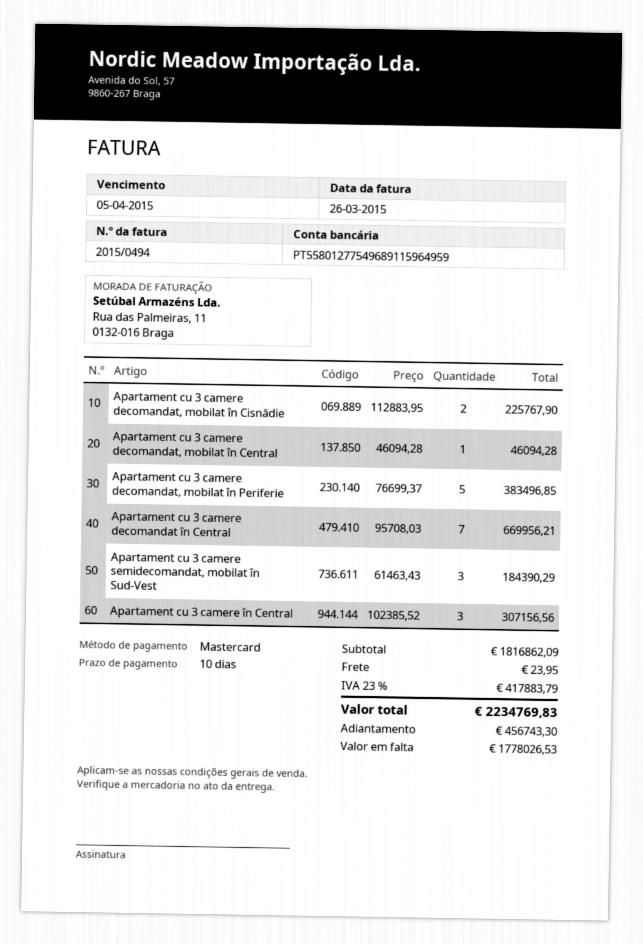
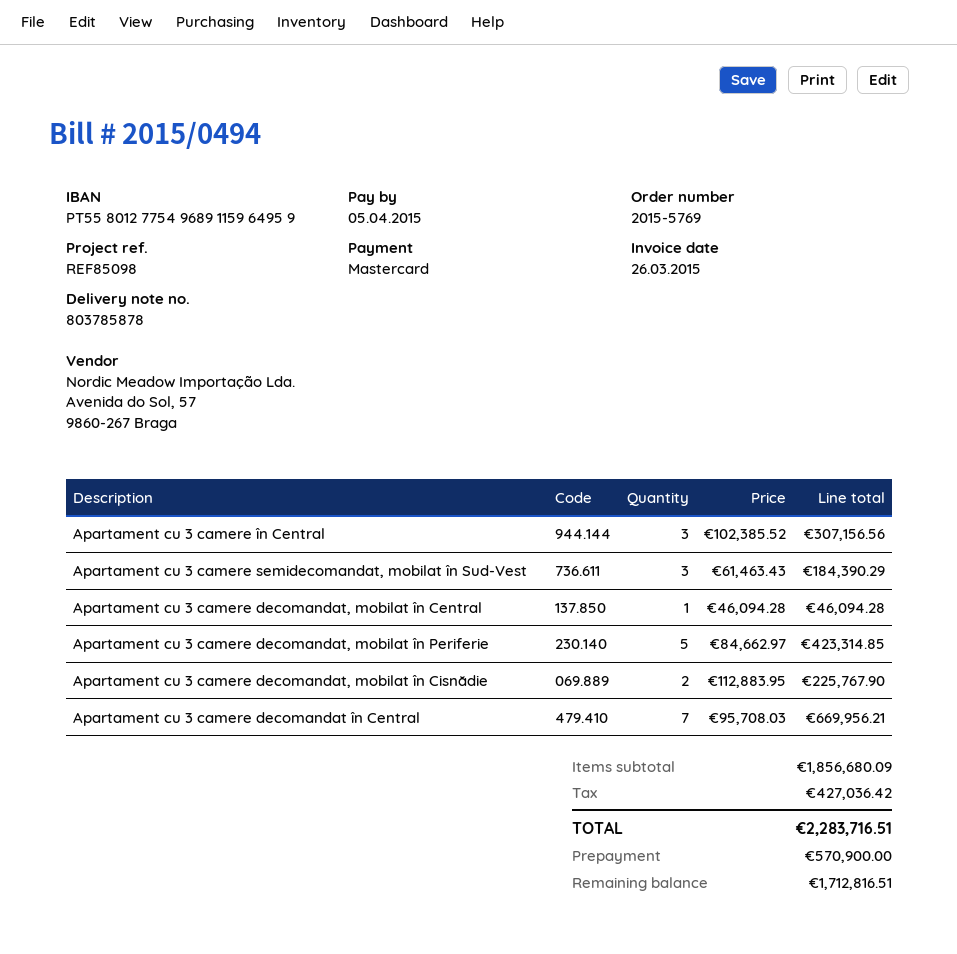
Apartament cu 3 camere decomandat, mobilat în Periferie: 5 x 76699.37 = 383496.85 -> 5 x 84662.97 = 423314.85
subtotal: 1816862.09 -> 1856680.09
shipping: 23.95 -> none
tax: 417883.79 -> 427036.42
total: 2234769.83 -> 2283716.51
deposit: 456743.30 -> 570900.00
balance: 1778026.53 -> 1712816.51

